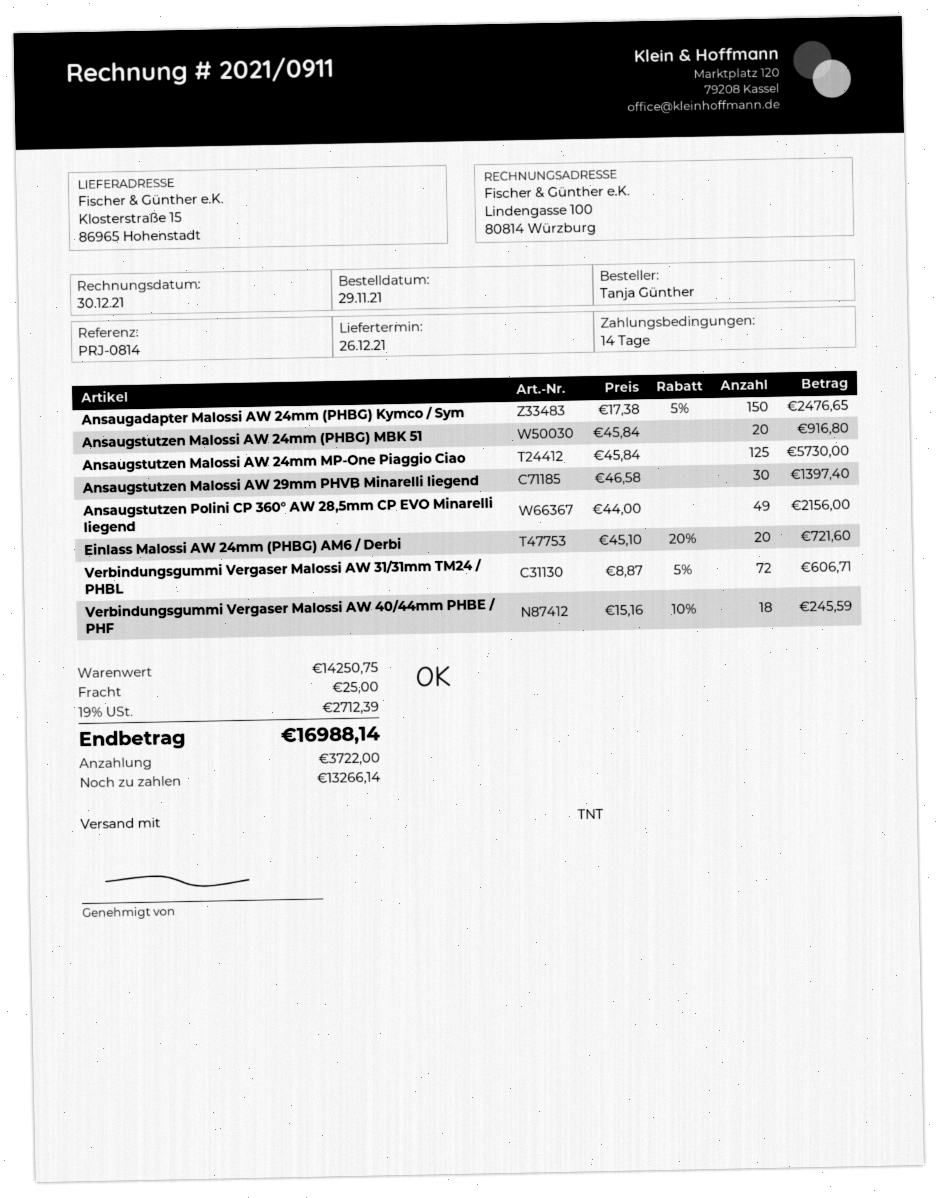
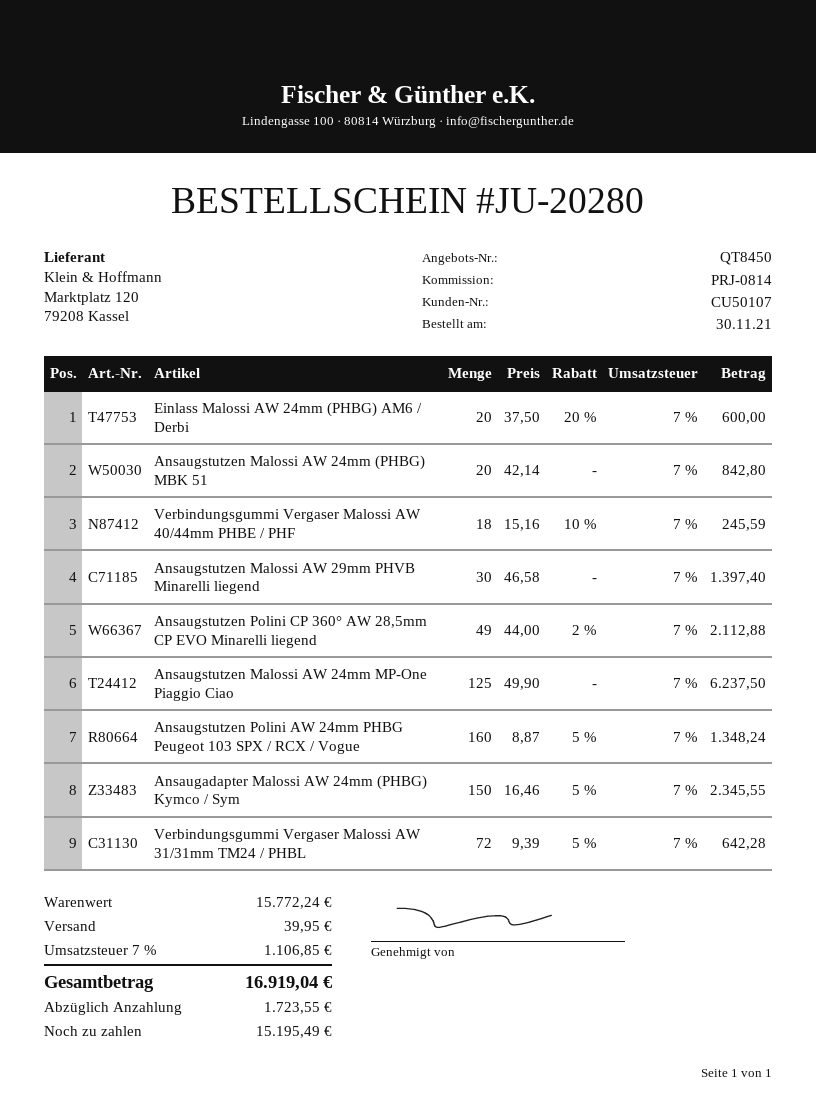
order date: 2021-11-29 -> 2021-11-30
Ansaugadapter Malossi AW 24mm (PHBG) Kymco / Sym: 150 x 17.38 - 5% = 2476.65 -> 150 x 16.46 - 5% = 2345.55
Ansaugstutzen Malossi AW 24mm (PHBG) MBK 51: 20 x 45.84 = 916.80 -> 20 x 42.14 = 842.80
Ansaugstutzen Malossi AW 24mm MP-One Piaggio Ciao: 125 x 45.84 = 5730.00 -> 125 x 49.90 = 6237.50
Ansaugstutzen Polini CP 360° AW 28,5mm CP EVO Minarelli liegend: 49 x 44.00 = 2156.00 -> 49 x 44.00 - 2% = 2112.88
Einlass Malossi AW 24mm (PHBG) AM6 / Derbi: 20 x 45.10 - 20% = 721.60 -> 20 x 37.50 - 20% = 600.00
Verbindungsgummi Vergaser Malossi AW 31/31mm TM24 / PHBL: 72 x 8.87 - 5% = 606.71 -> 72 x 9.39 - 5% = 642.28
Ansaugstutzen Polini AW 24mm PHBG Peugeot 103 SPX / RCX / Vogue: none -> 160 x 8.87 - 5% = 1348.24
subtotal: 14250.75 -> 15772.24
shipping: 25.00 -> 39.95
tax: 19% = 2712.39 -> 7% = 1106.85
total: 16988.14 -> 16919.04
deposit: 3722.00 -> 1723.55
balance: 13266.14 -> 15195.49

